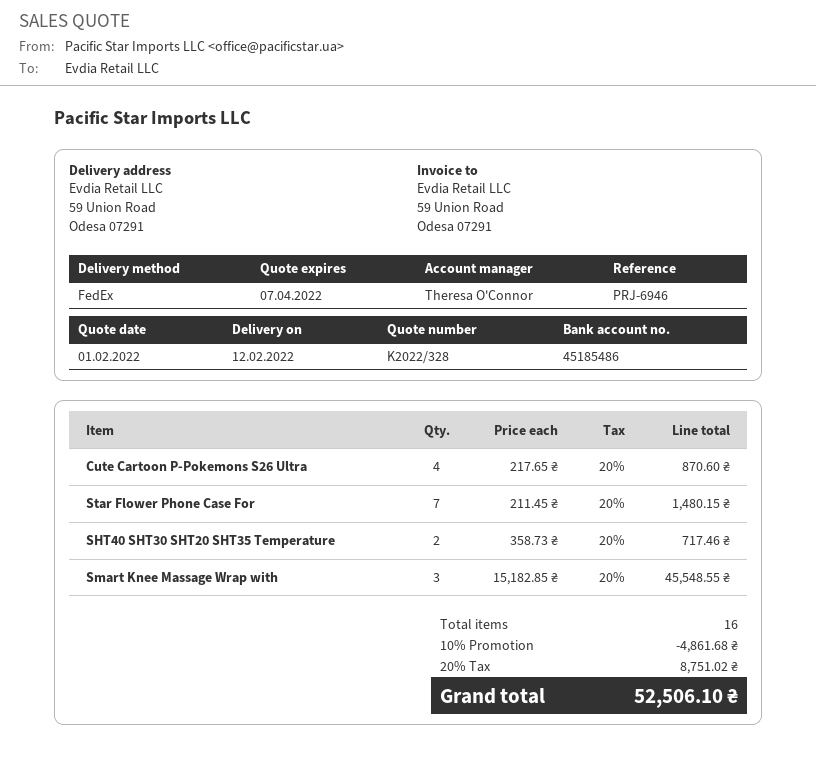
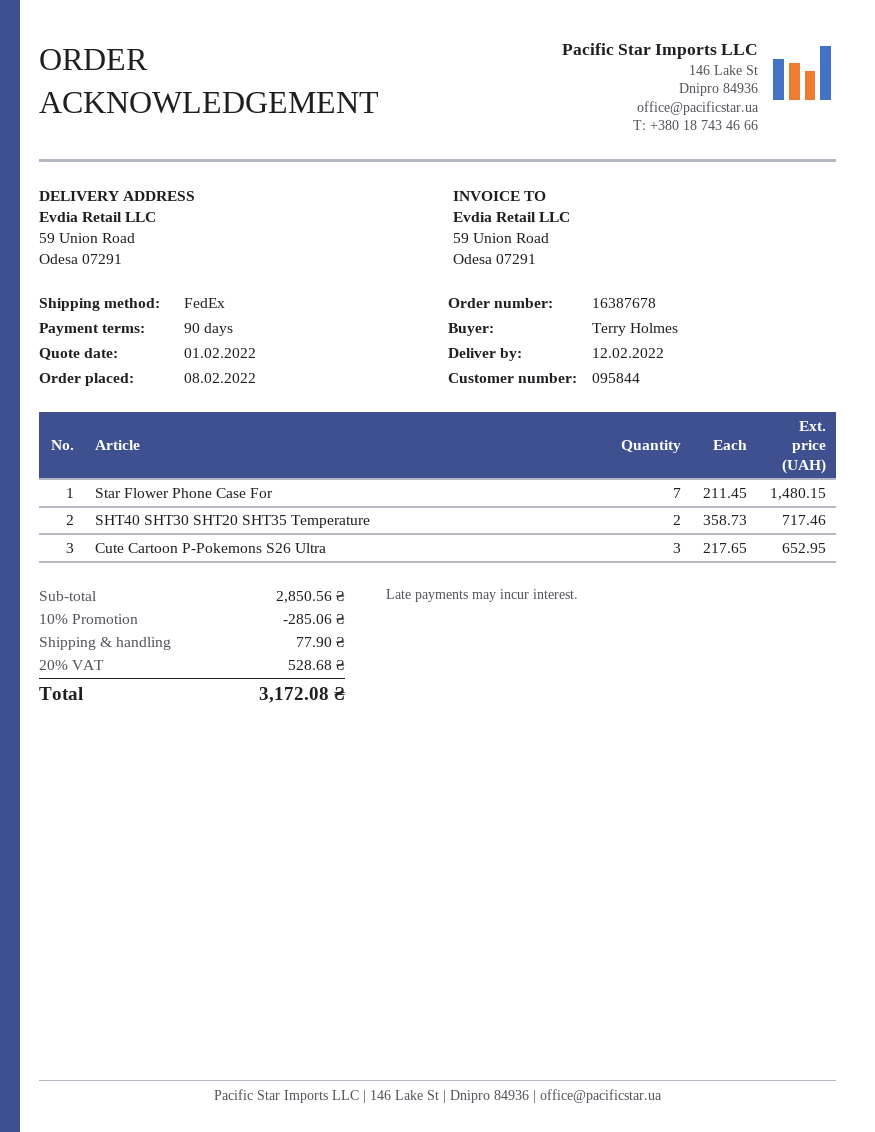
Cute Cartoon P-Pokemons S26 Ultra: 4 x 217.65 = 870.60 -> 3 x 217.65 = 652.95
Smart Knee Massage Wrap with: 3 x 15182.85 = 45548.55 -> none
discount: 10% = 4861.68 -> 10% = 285.06
shipping: none -> 77.90
tax: 20% = 8751.02 -> 20% = 528.68
total: 52506.10 -> 3172.08

